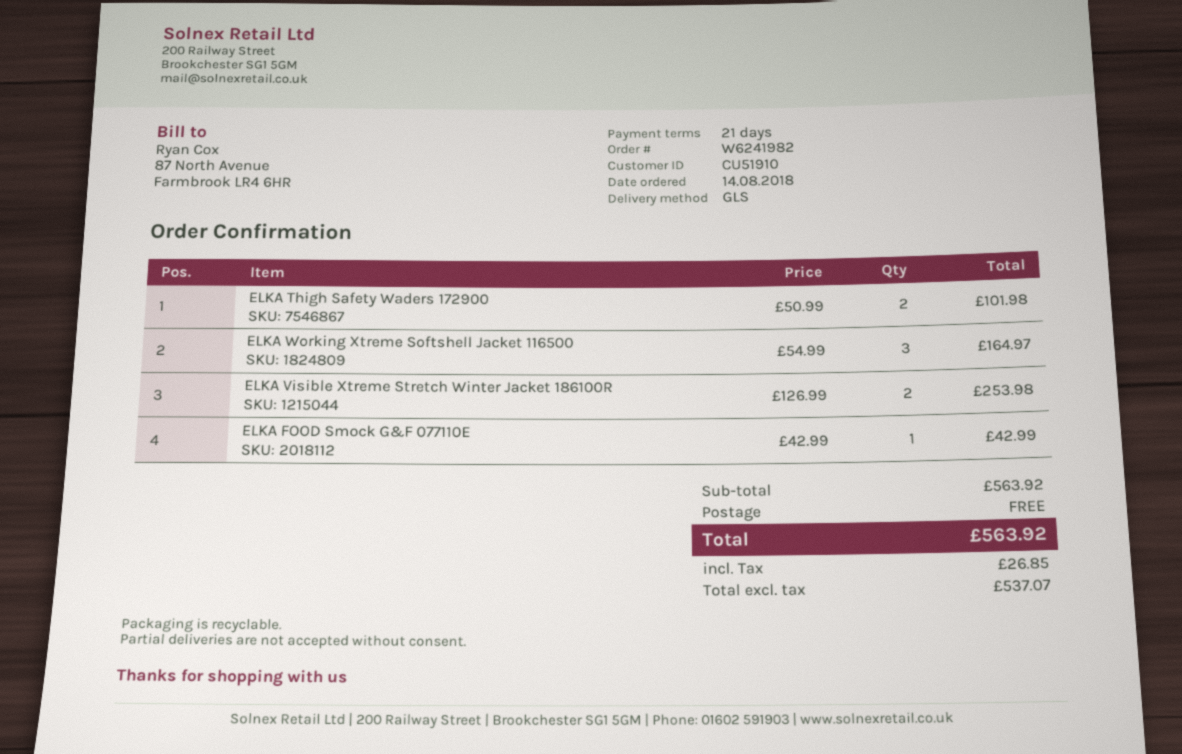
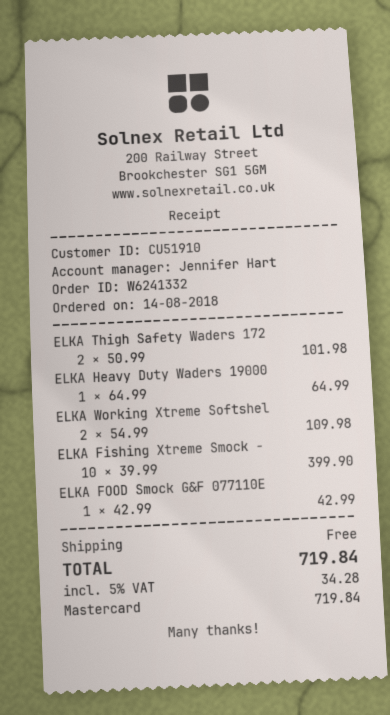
order number: W6241982 -> W6241332
ELKA Working Xtreme Softshell Jacket 116500: 3 x 54.99 = 164.97 -> 2 x 54.99 = 109.98
ELKA Visible Xtreme Stretch Winter Jacket 186100R: 2 x 126.99 = 253.98 -> none
ELKA Heavy Duty Waders 19000: none -> 1 x 64.99 = 64.99
ELKA Fishing Xtreme Smock -: none -> 10 x 39.99 = 399.90
tax: 26.85 -> 34.28
total: 563.92 -> 719.84

